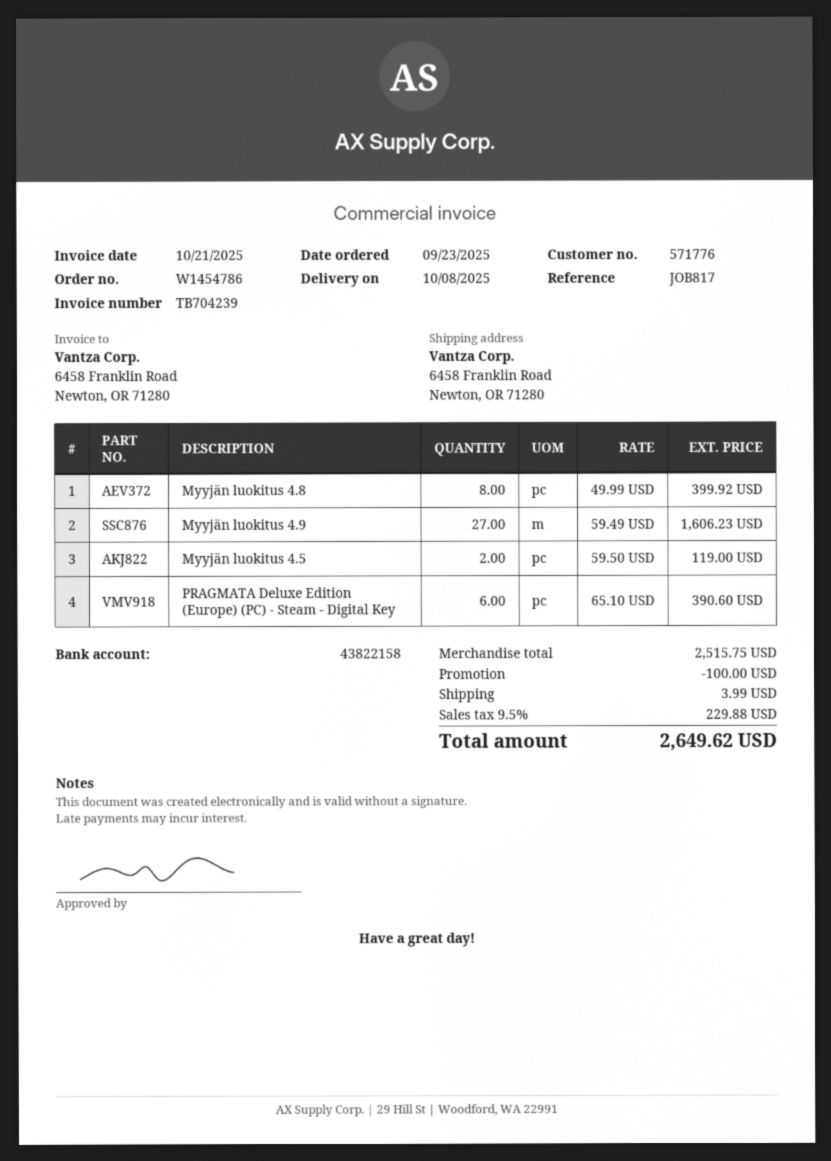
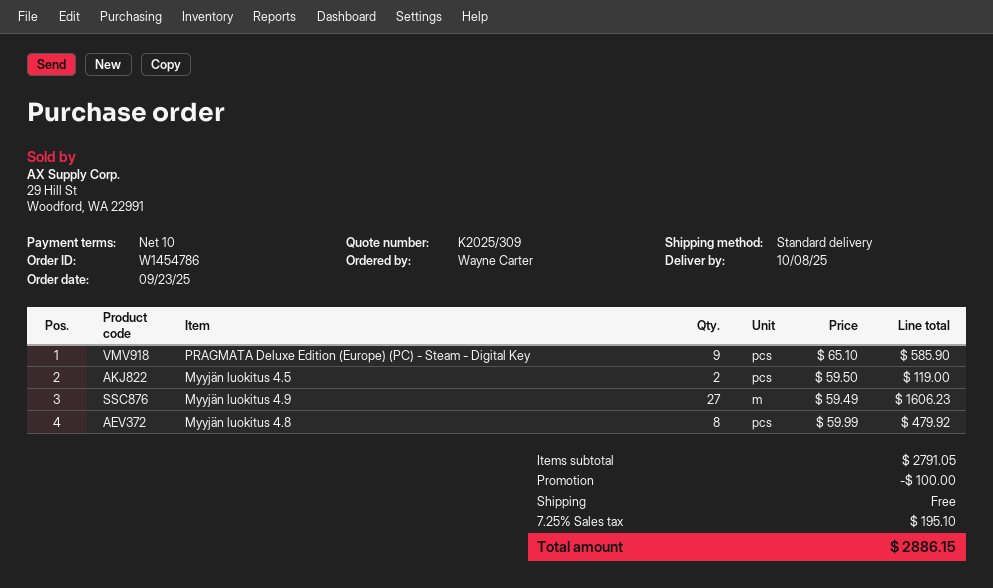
Myyjän luokitus 4.8: 8 x 49.99 = 399.92 -> 8 x 59.99 = 479.92
PRAGMATA Deluxe Edition (Europe) (PC) - Steam - Digital Key: 6 x 65.10 = 390.60 -> 9 x 65.10 = 585.90
subtotal: 2515.75 -> 2791.05
shipping: 3.99 -> 0.00
tax: 9.5% = 229.88 -> 7.25% = 195.10
total: 2649.62 -> 2886.15

